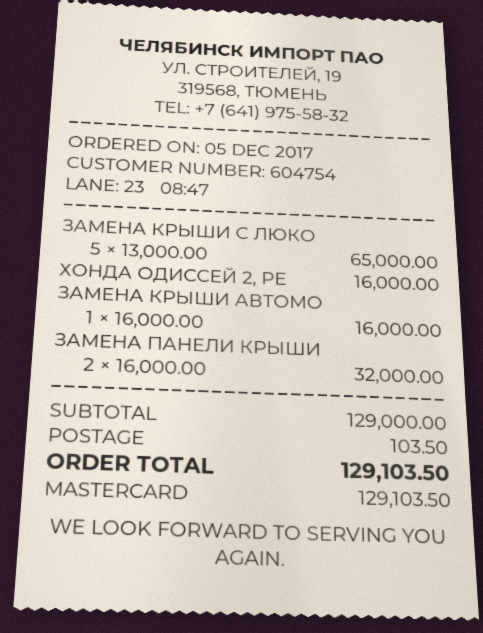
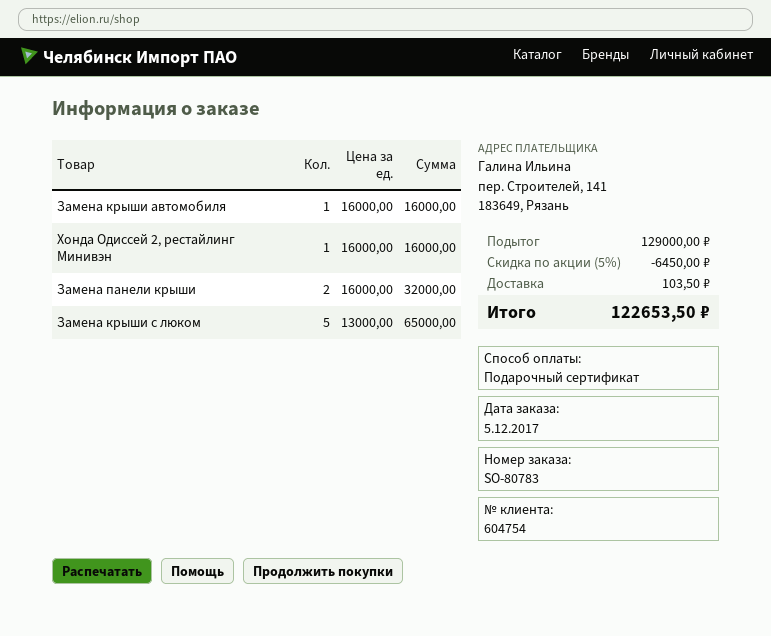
payment method: Mastercard -> gift card
discount: none -> 5% = 6450.00
total: 129103.50 -> 122653.50

